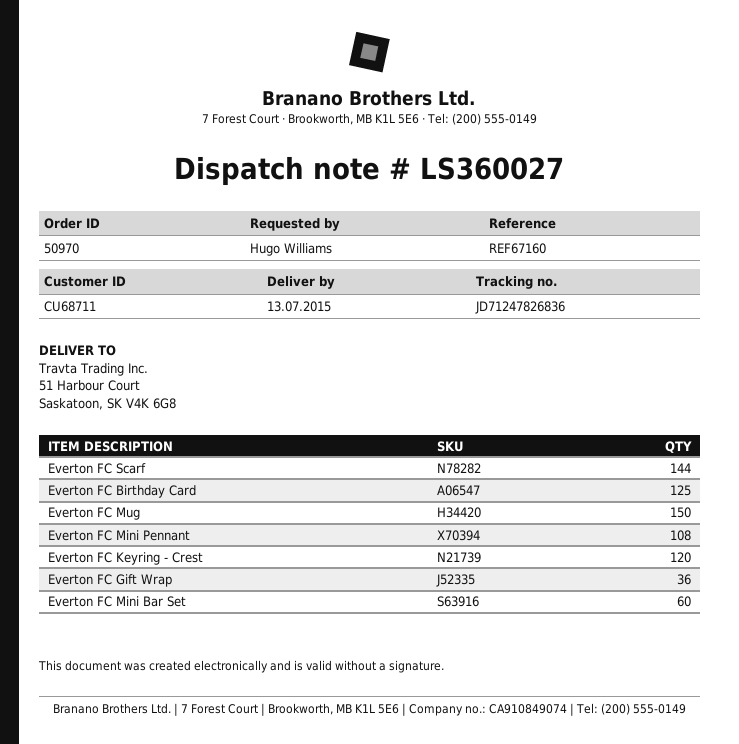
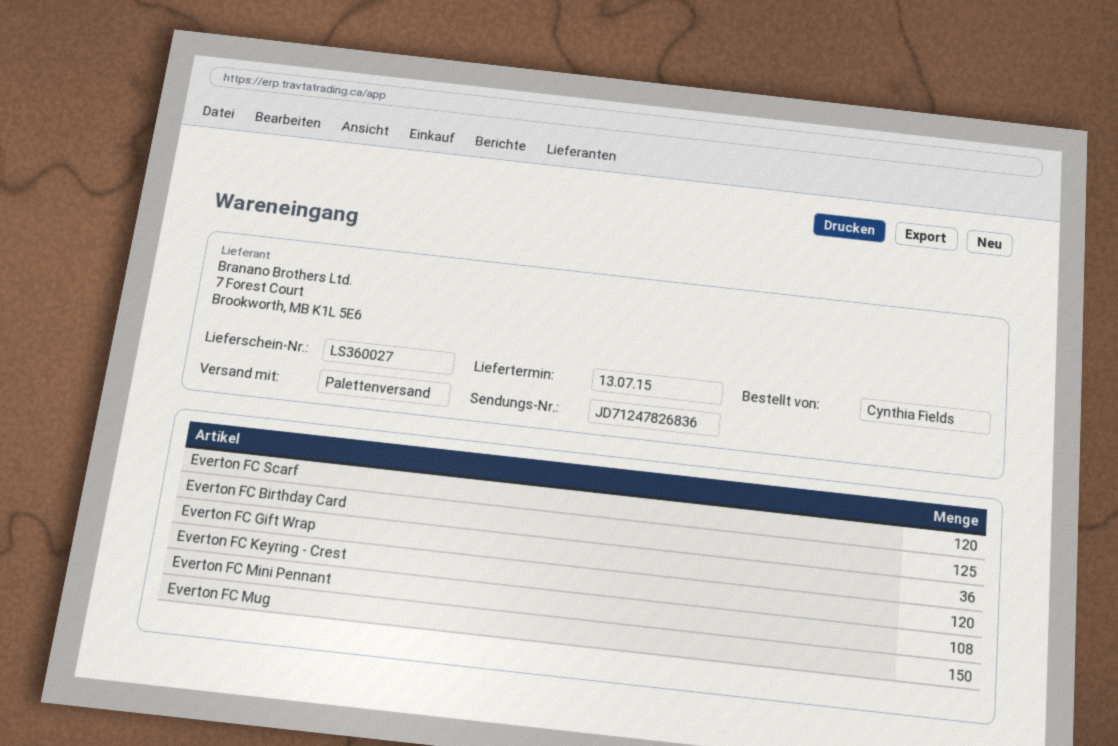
ordered by: Hugo Williams -> Cynthia Fields
Everton FC Scarf: 144 -> 120
Everton FC Mini Bar Set: 60 -> none

